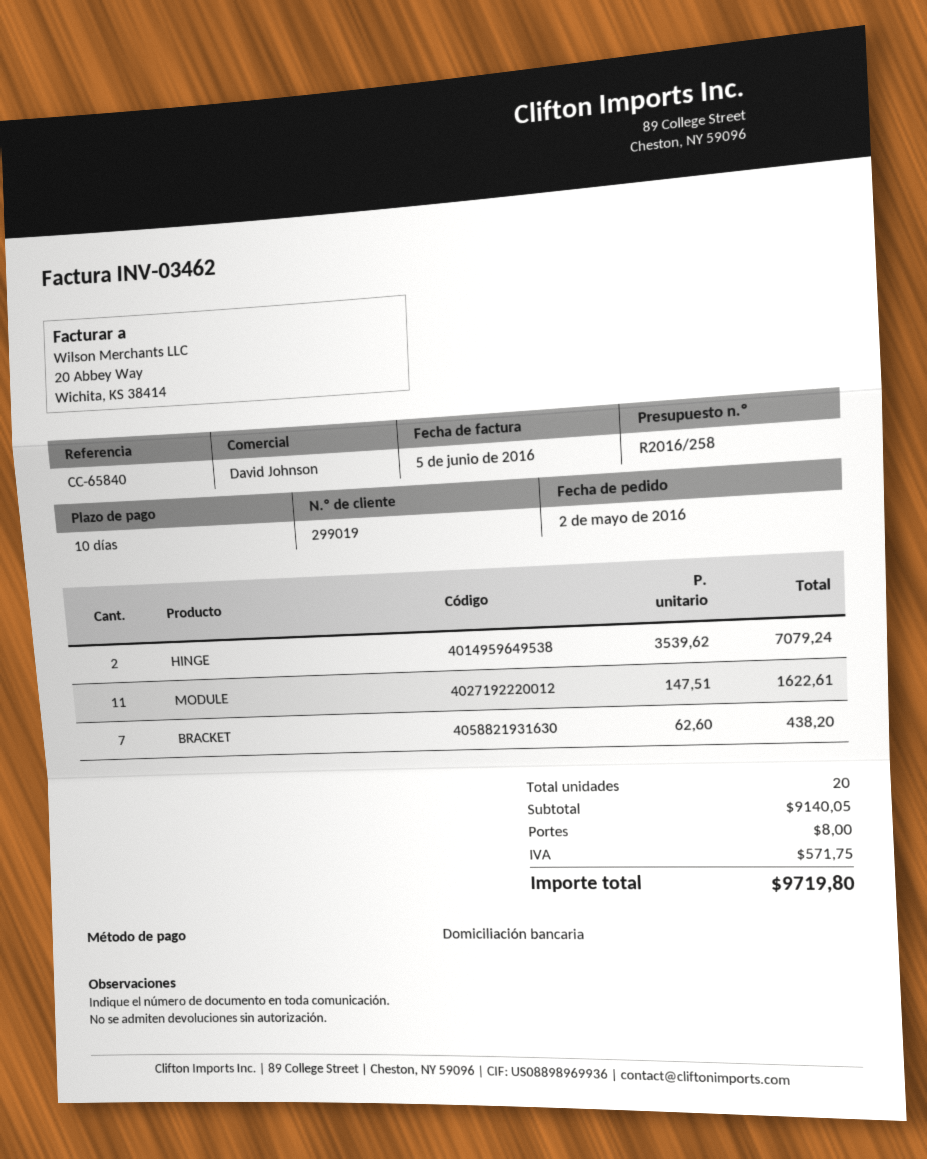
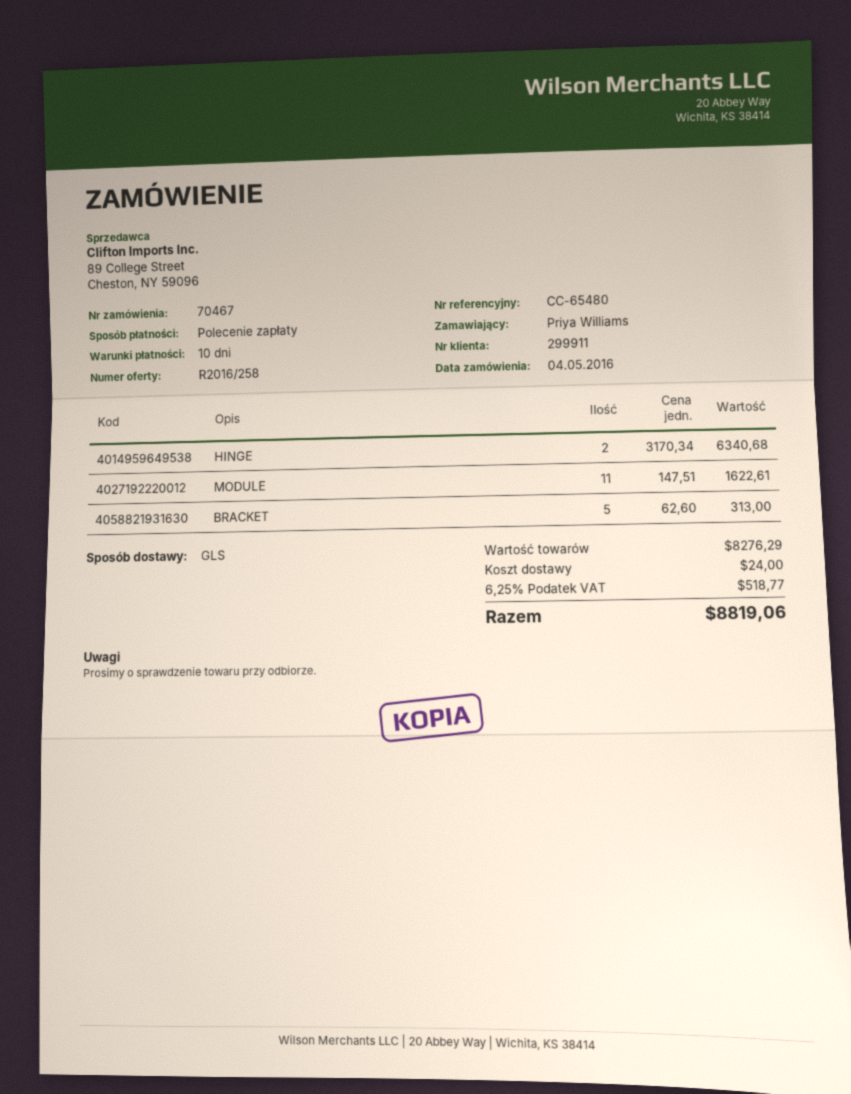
order date: 2016-05-02 -> 2016-05-04
customer number: 299019 -> 299911
reference: CC-65840 -> CC-65480
HINGE: 2 x 3539.62 = 7079.24 -> 2 x 3170.34 = 6340.68
BRACKET: 7 x 62.60 = 438.20 -> 5 x 62.60 = 313.00
subtotal: 9140.05 -> 8276.29
shipping: 8.00 -> 24.00
tax: 571.75 -> 518.77
total: 9719.80 -> 8819.06

